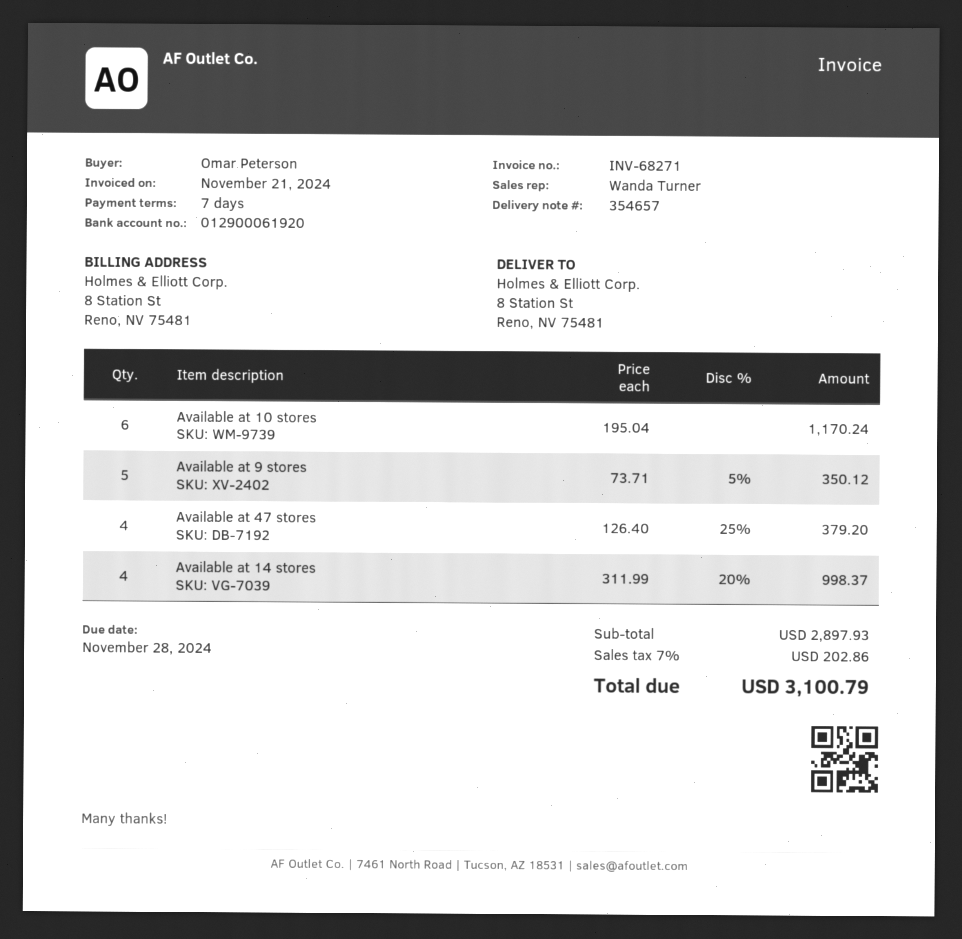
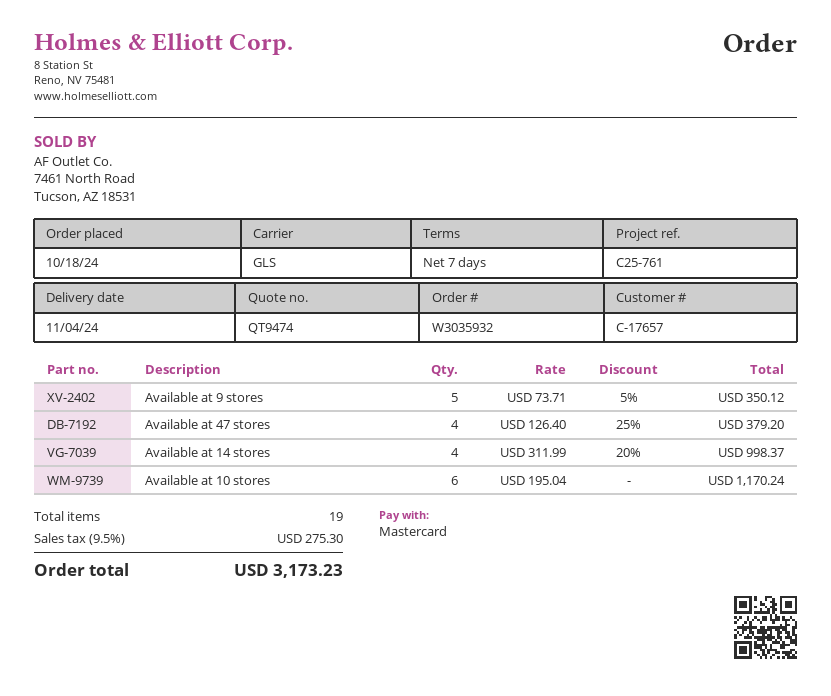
tax: 7% = 202.86 -> 9.5% = 275.30
total: 3100.79 -> 3173.23

